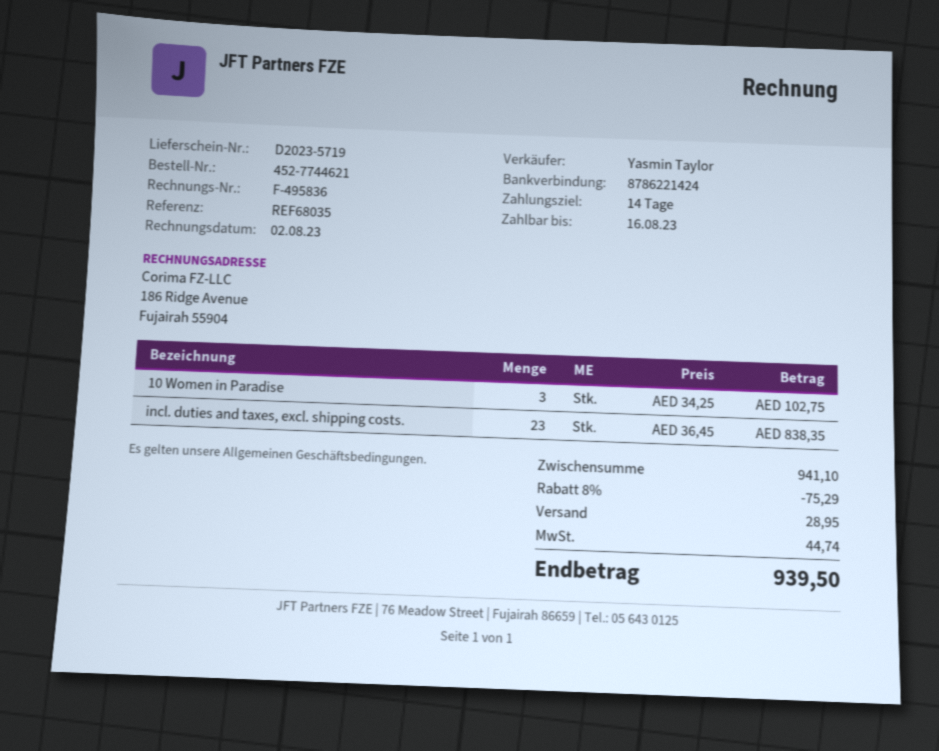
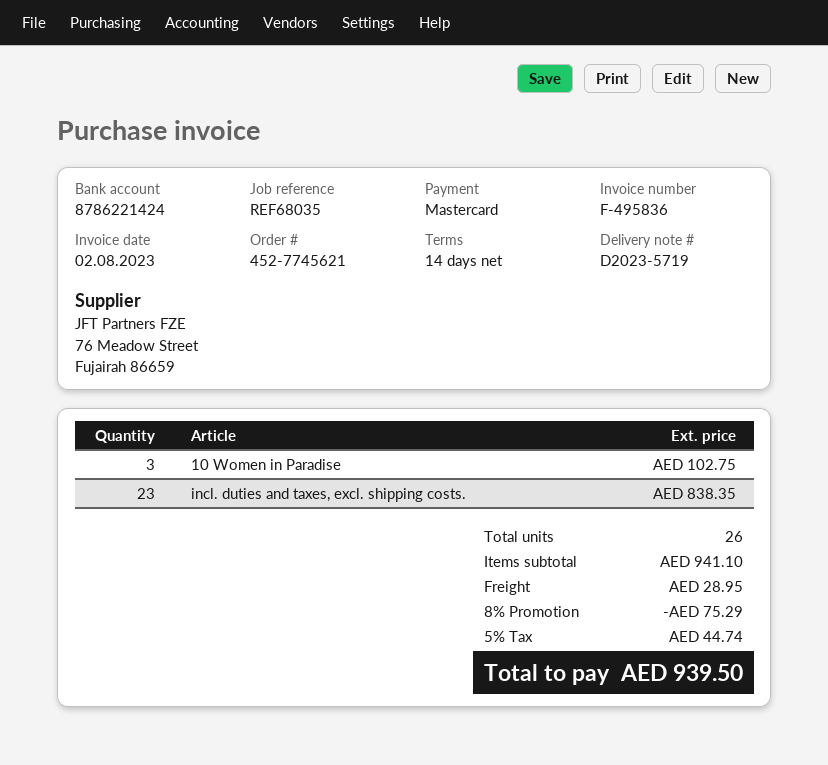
order number: 452-7744621 -> 452-7745621

